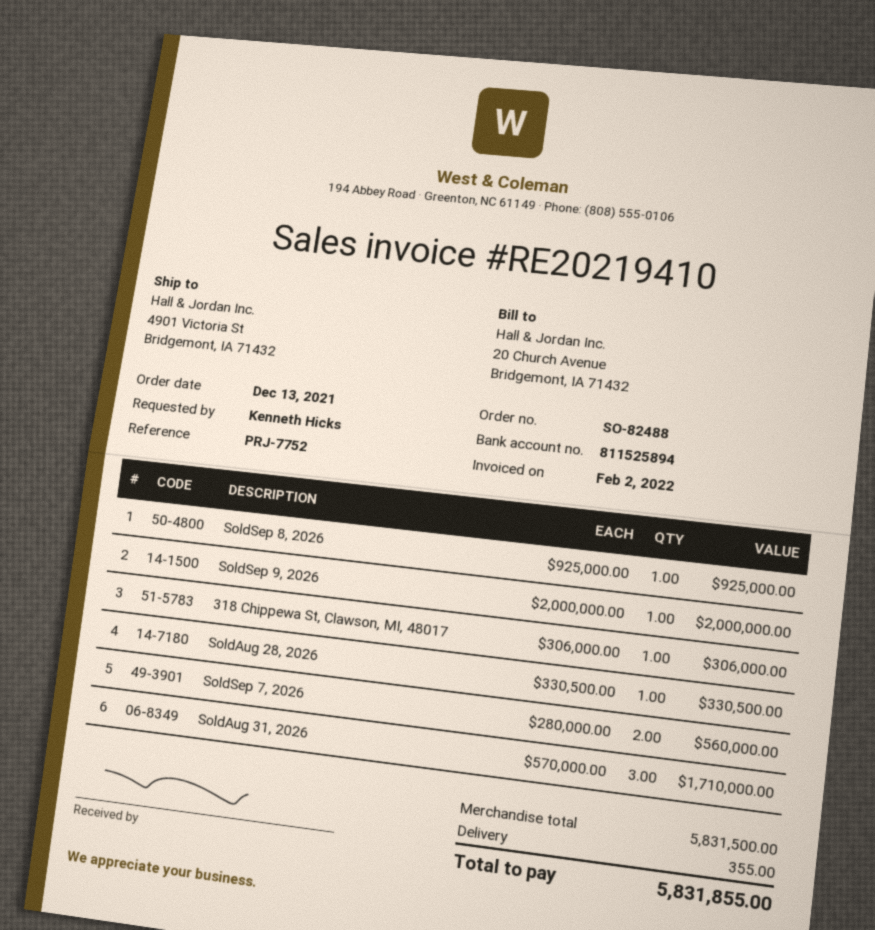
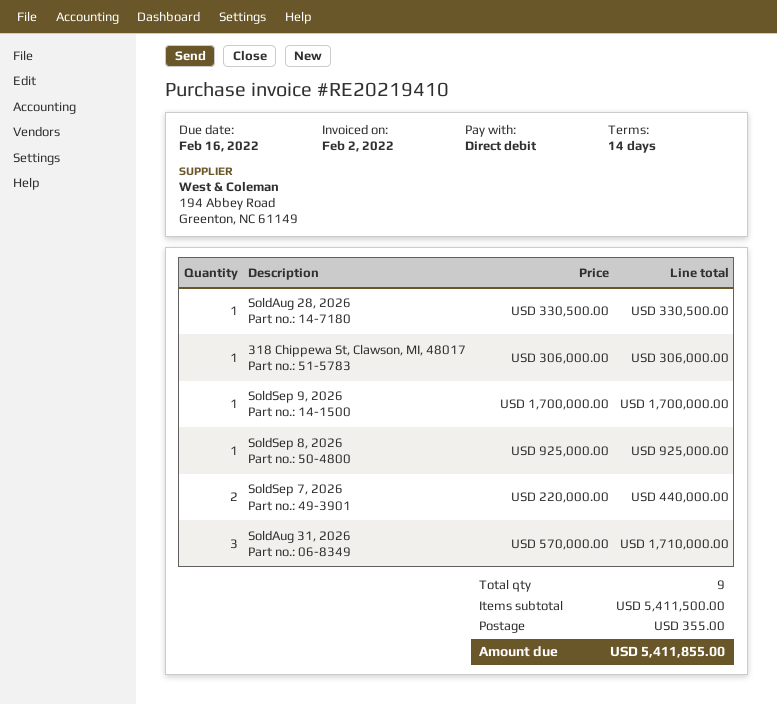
SoldSep 9, 2026: 1 x 2000000.00 = 2000000.00 -> 1 x 1700000.00 = 1700000.00
SoldSep 7, 2026: 2 x 280000.00 = 560000.00 -> 2 x 220000.00 = 440000.00
subtotal: 5831500.00 -> 5411500.00
total: 5831855.00 -> 5411855.00

